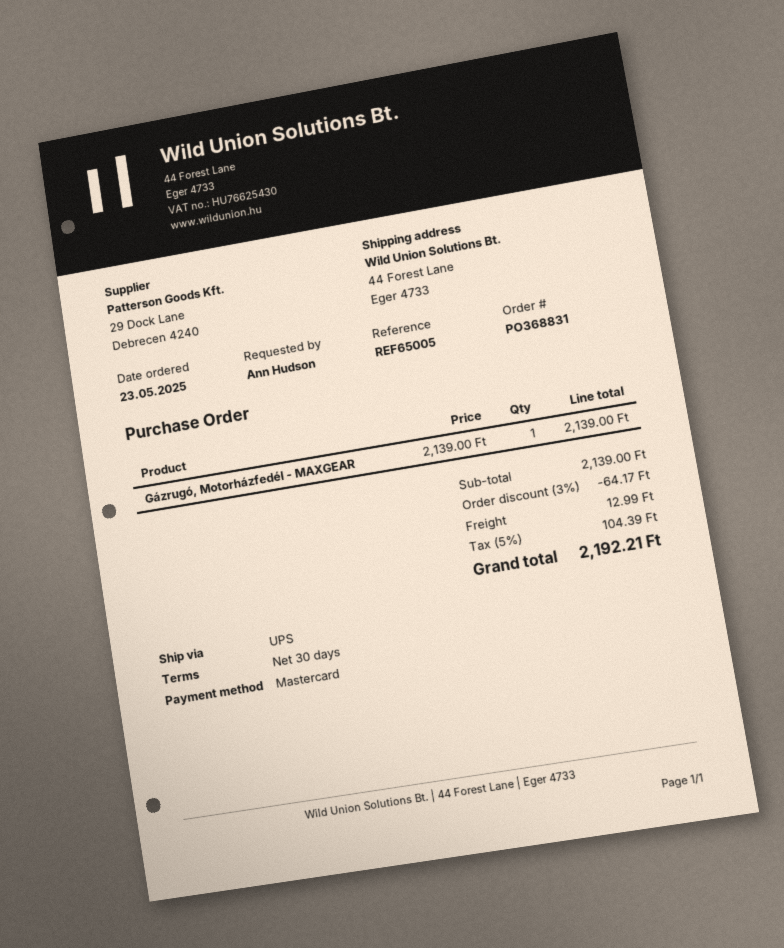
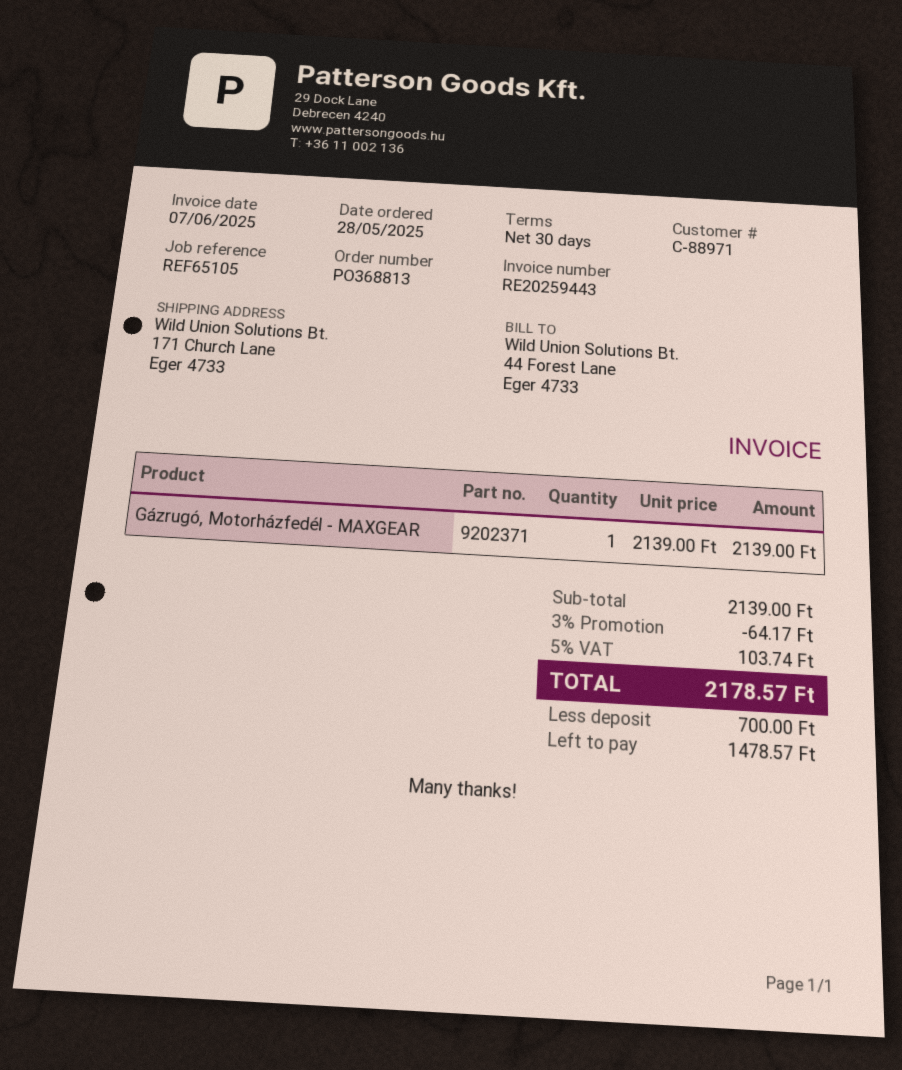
order number: PO368831 -> PO368813
order date: 2025-05-23 -> 2025-05-28
reference: REF65005 -> REF65105
ship to: 44 Forest Lane, Eger 4733 -> 171 Church Lane, Eger 4733
shipping: 12.99 -> none
tax: 5% = 104.39 -> 5% = 103.74
total: 2192.21 -> 2178.57

